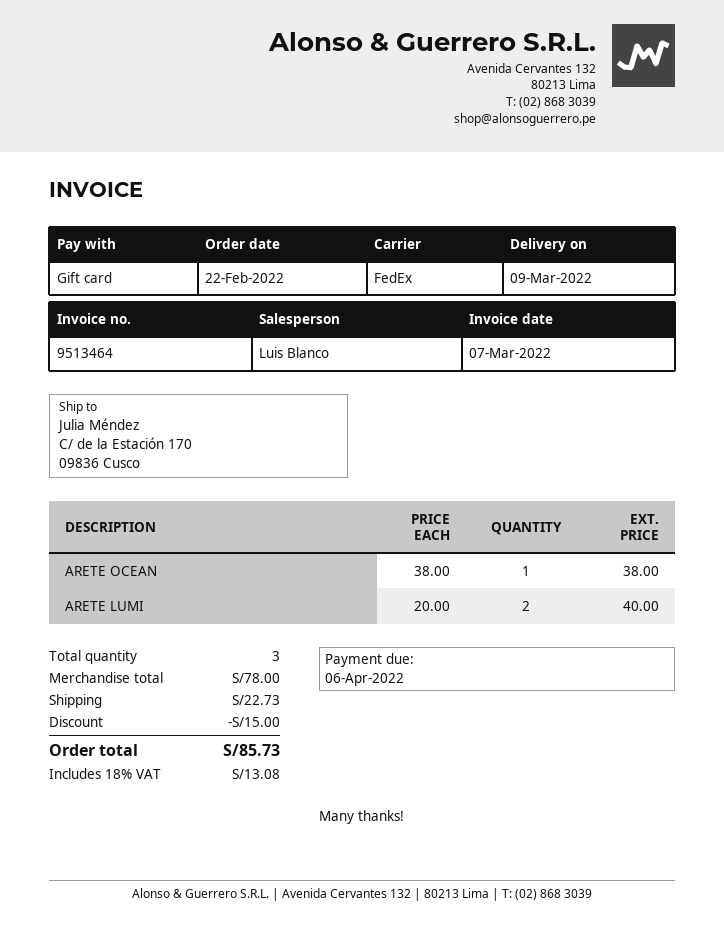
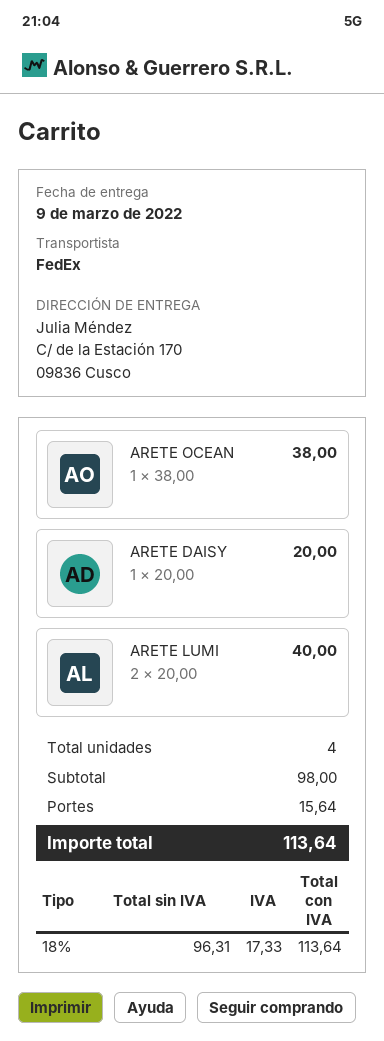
ARETE DAISY: none -> 1 x 20.00 = 20.00
total quantity: 3 -> 4
subtotal: 78.00 -> 98.00
discount: 15.00 -> none
shipping: 22.73 -> 15.64
tax: 18% = 13.08 -> 18% = 17.33
total: 85.73 -> 113.64

